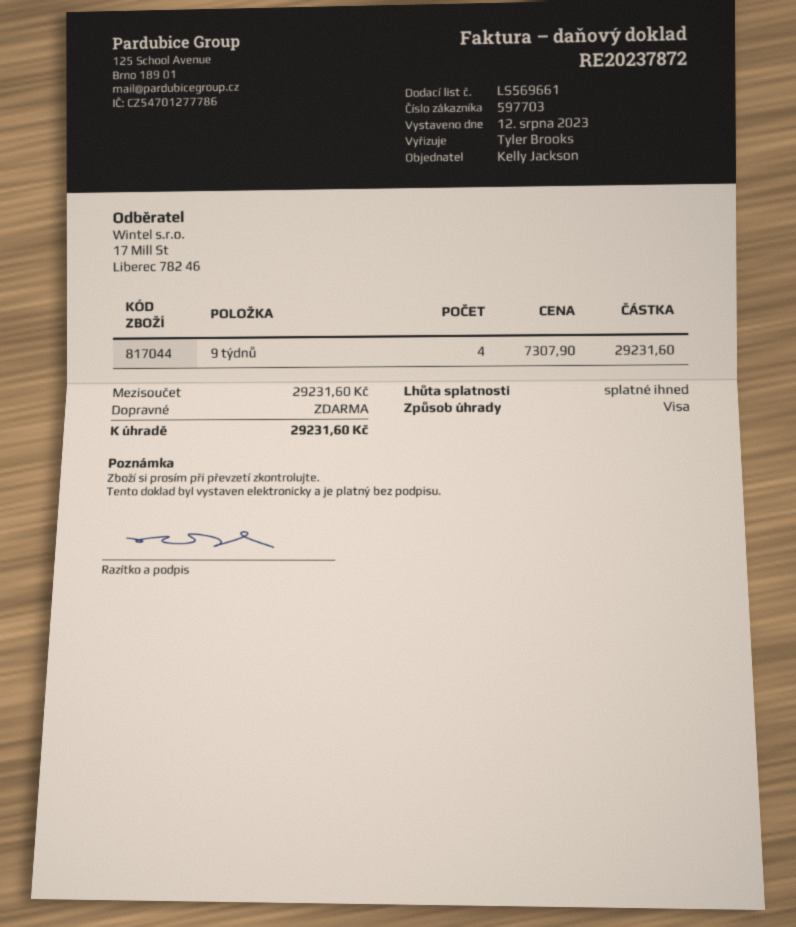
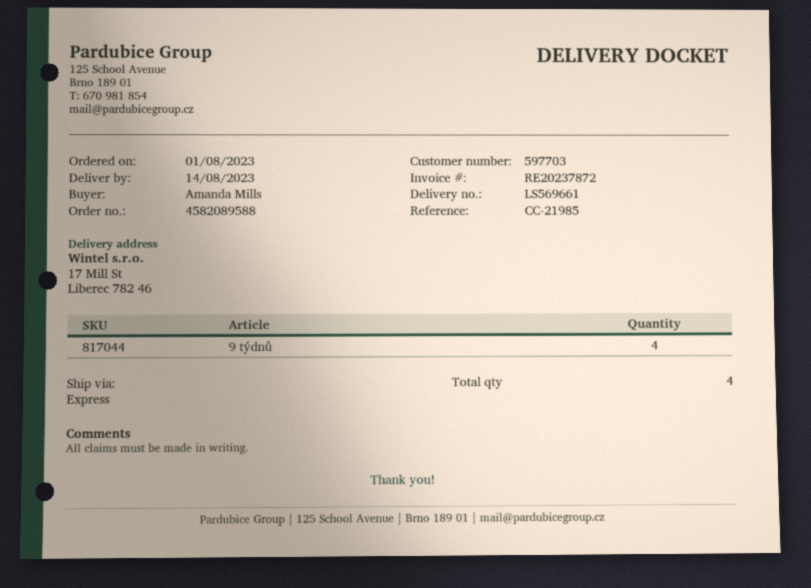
ordered by: Kelly Jackson -> Amanda Mills

